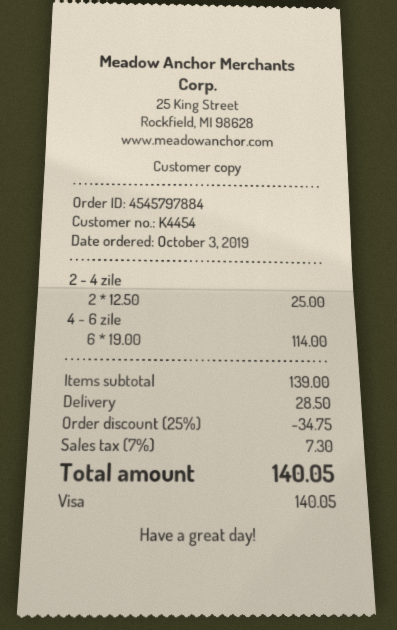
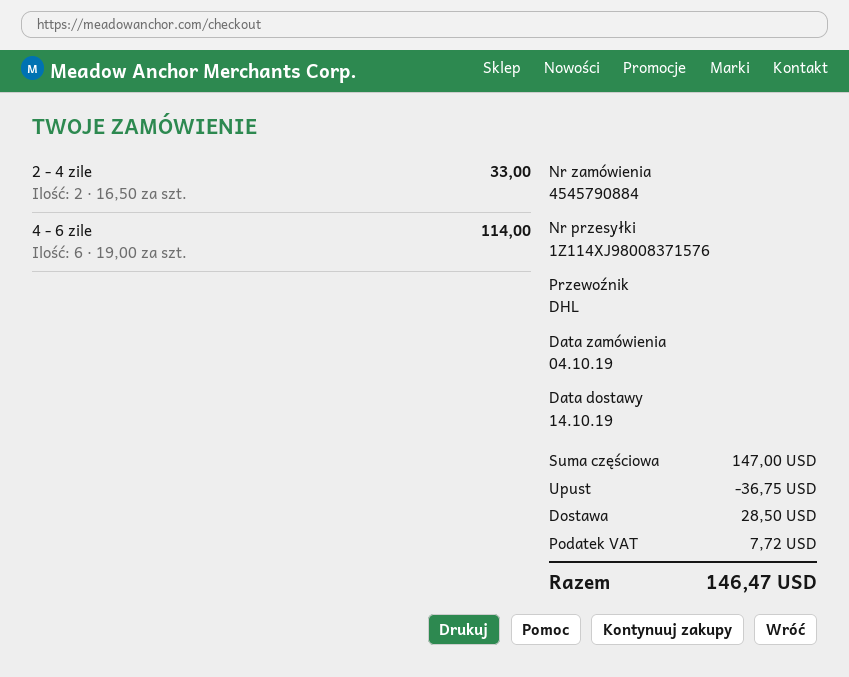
order number: 4545797884 -> 4545790884
order date: 2019-10-03 -> 2019-10-04
2 - 4 zile: 2 x 12.50 = 25.00 -> 2 x 16.50 = 33.00
subtotal: 139.00 -> 147.00
discount: 34.75 -> 36.75
tax: 7.30 -> 7.72
total: 140.05 -> 146.47

